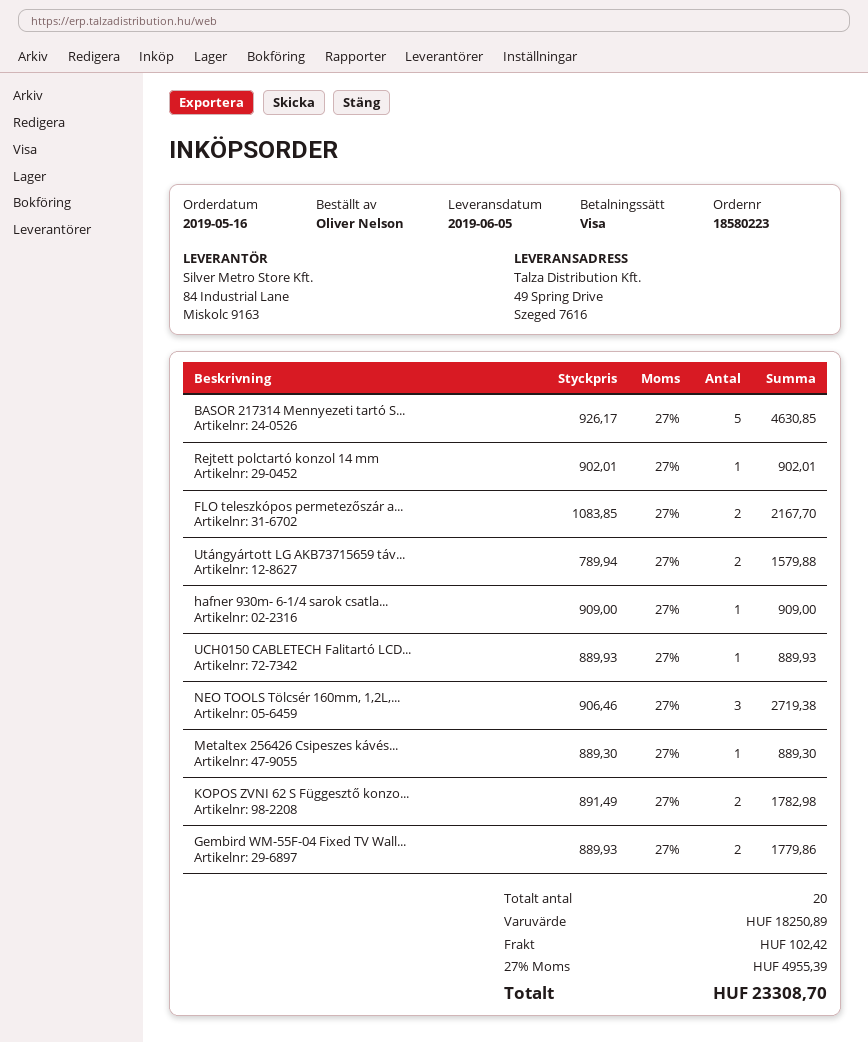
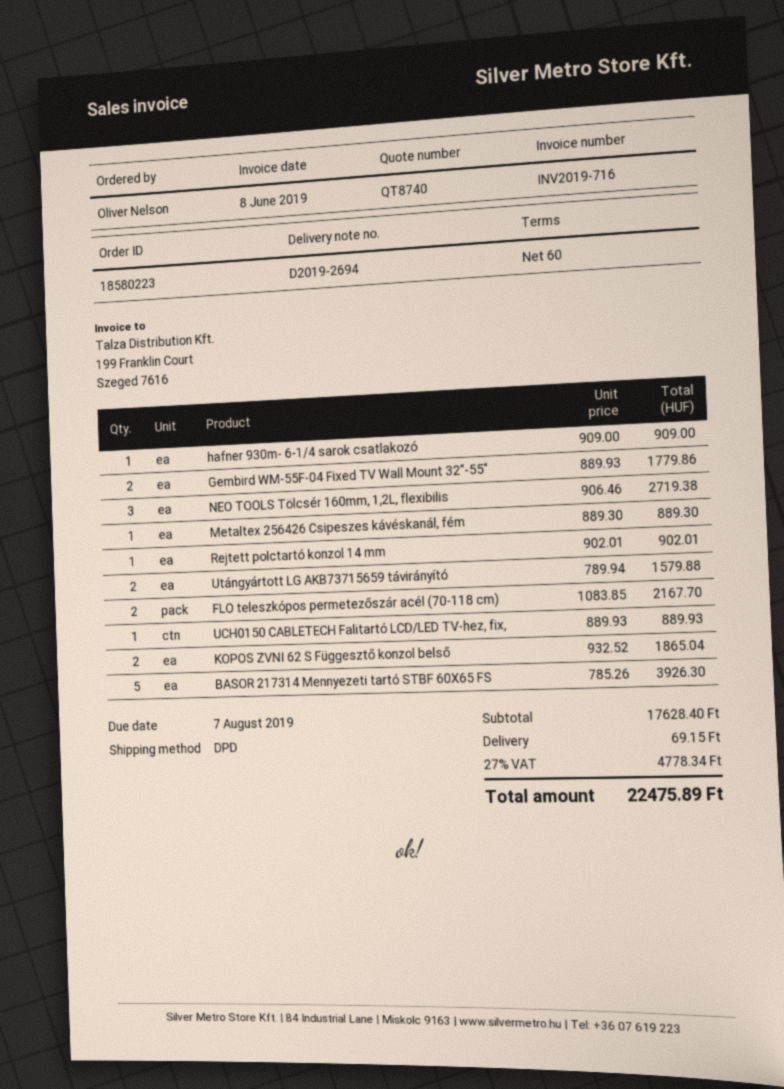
BASOR 217314 Mennyezeti tartó S...: 5 x 926.17 = 4630.85 -> 5 x 785.26 = 3926.30
KOPOS ZVNI 62 S Függesztő konzo...: 2 x 891.49 = 1782.98 -> 2 x 932.52 = 1865.04
subtotal: 18250.89 -> 17628.40
shipping: 102.42 -> 69.15
tax: 27% = 4955.39 -> 27% = 4778.34
total: 23308.70 -> 22475.89

